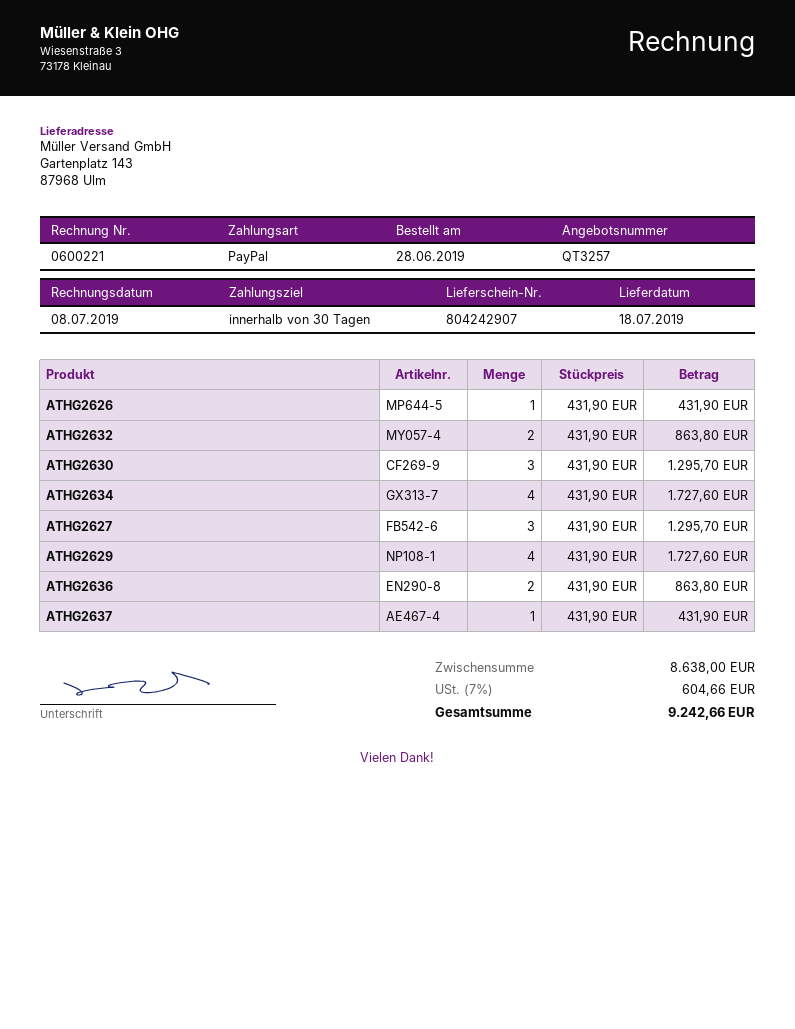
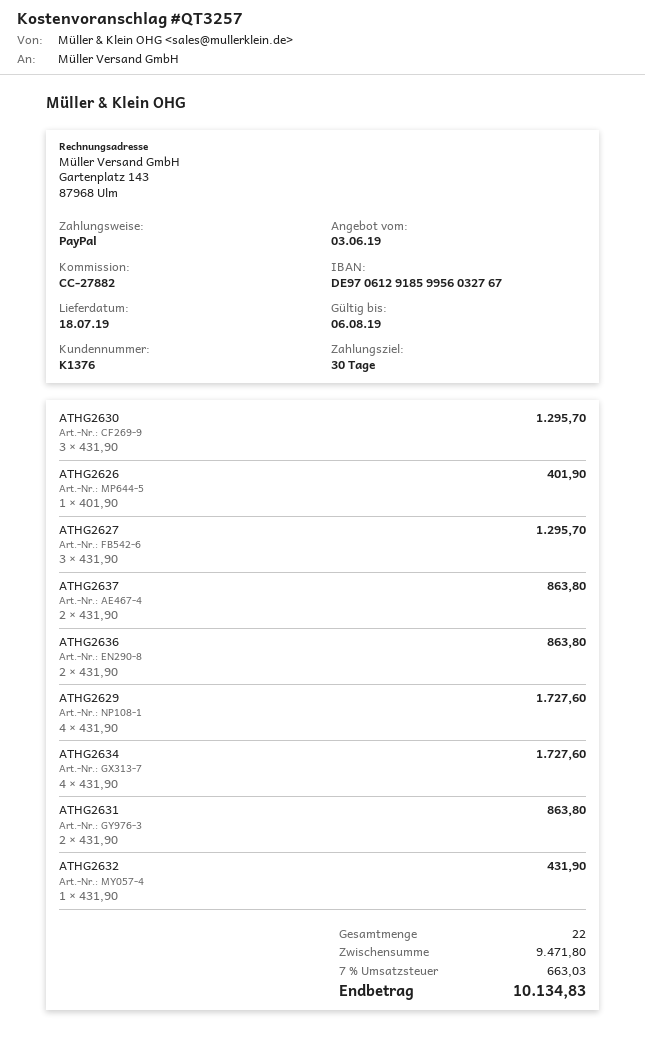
ATHG2626: 1 x 431.90 = 431.90 -> 1 x 401.90 = 401.90
ATHG2632: 2 x 431.90 = 863.80 -> 1 x 431.90 = 431.90
ATHG2637: 1 x 431.90 = 431.90 -> 2 x 431.90 = 863.80
ATHG2631: none -> 2 x 431.90 = 863.80
subtotal: 8638.00 -> 9471.80
tax: 7% = 604.66 -> 7% = 663.03
total: 9242.66 -> 10134.83

